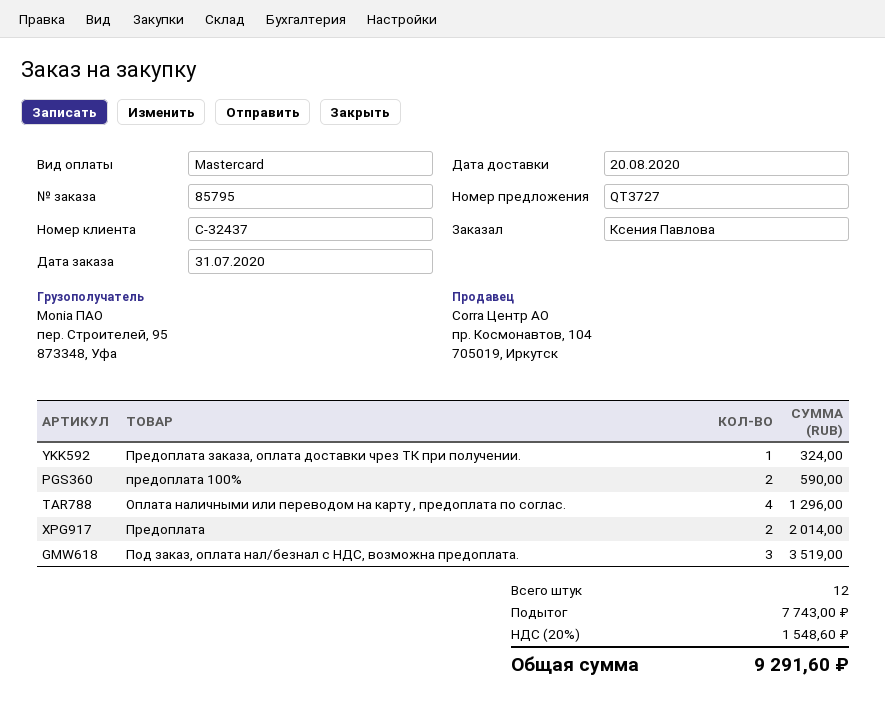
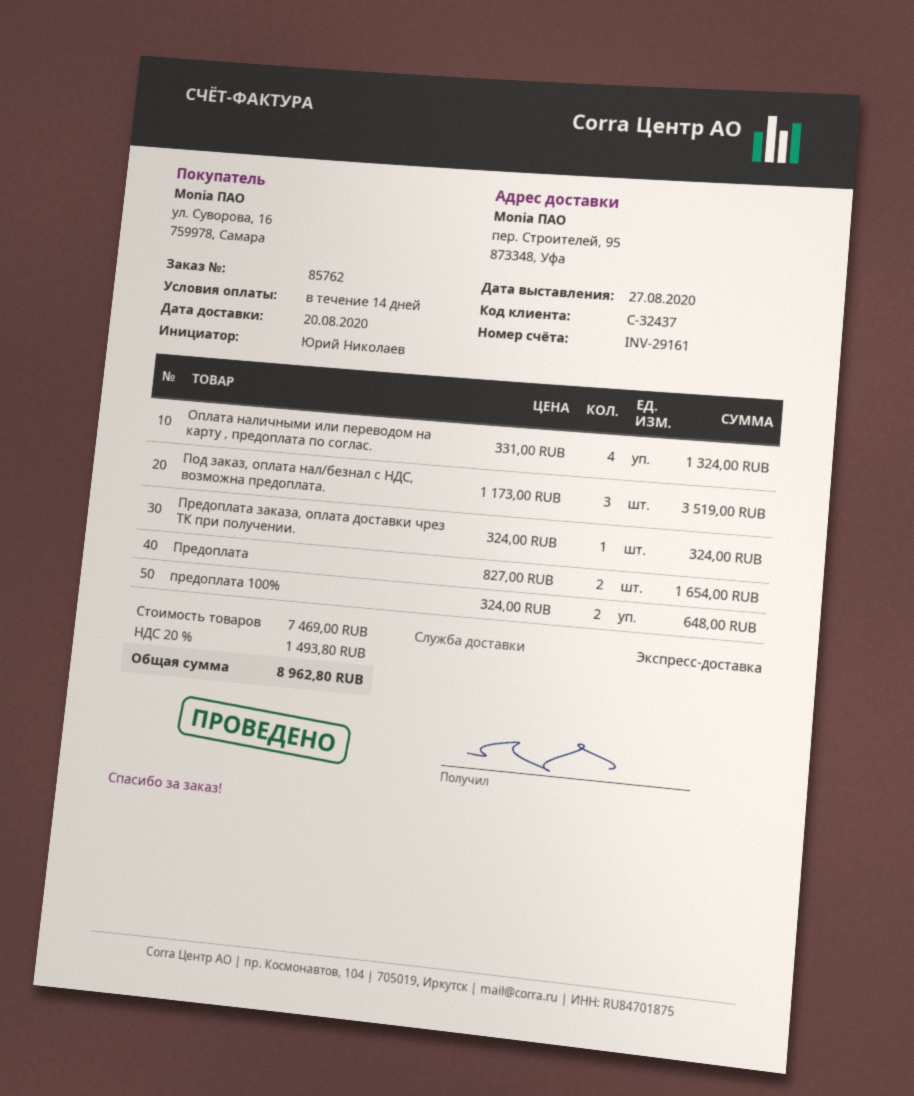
order number: 85795 -> 85762
ordered by: Ксения Павлова -> Юрий Николаев
предоплата 100%: 2 for 590.00 -> 2 for 648.00
Оплата наличными или переводом на карту , предоплата по соглас.: 4 for 1296.00 -> 4 for 1324.00
Предоплата: 2 for 2014.00 -> 2 for 1654.00
subtotal: 7743.00 -> 7469.00
tax: 20% = 1548.60 -> 20% = 1493.80
total: 9291.60 -> 8962.80

